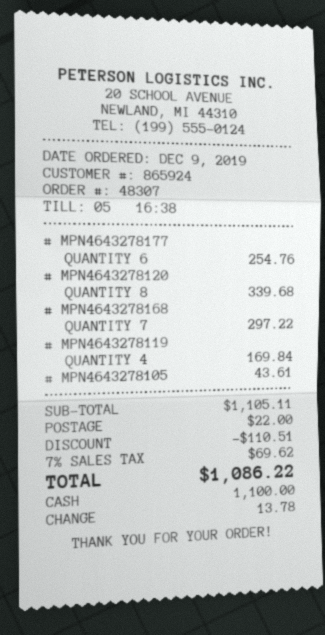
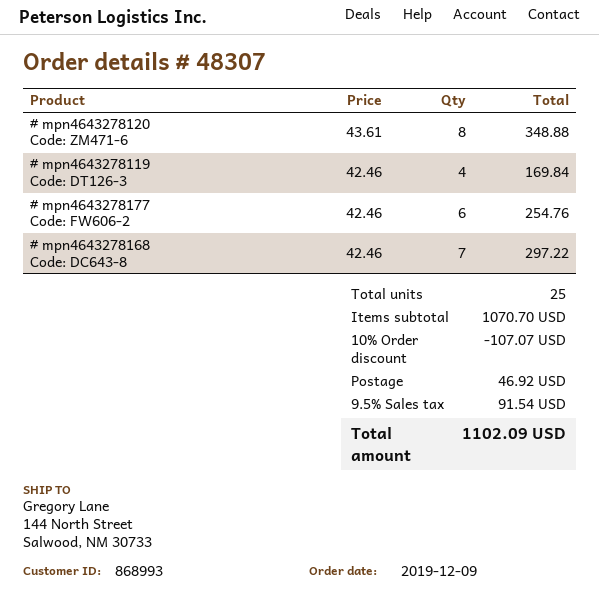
customer number: 865924 -> 868993
# MPN4643278120: 8 for 339.68 -> 8 for 348.88
# MPN4643278105: 1 for 43.61 -> none
subtotal: 1105.11 -> 1070.70
discount: 110.51 -> 107.07
shipping: 22.00 -> 46.92
tax: 7% = 69.62 -> 9.5% = 91.54
total: 1086.22 -> 1102.09

